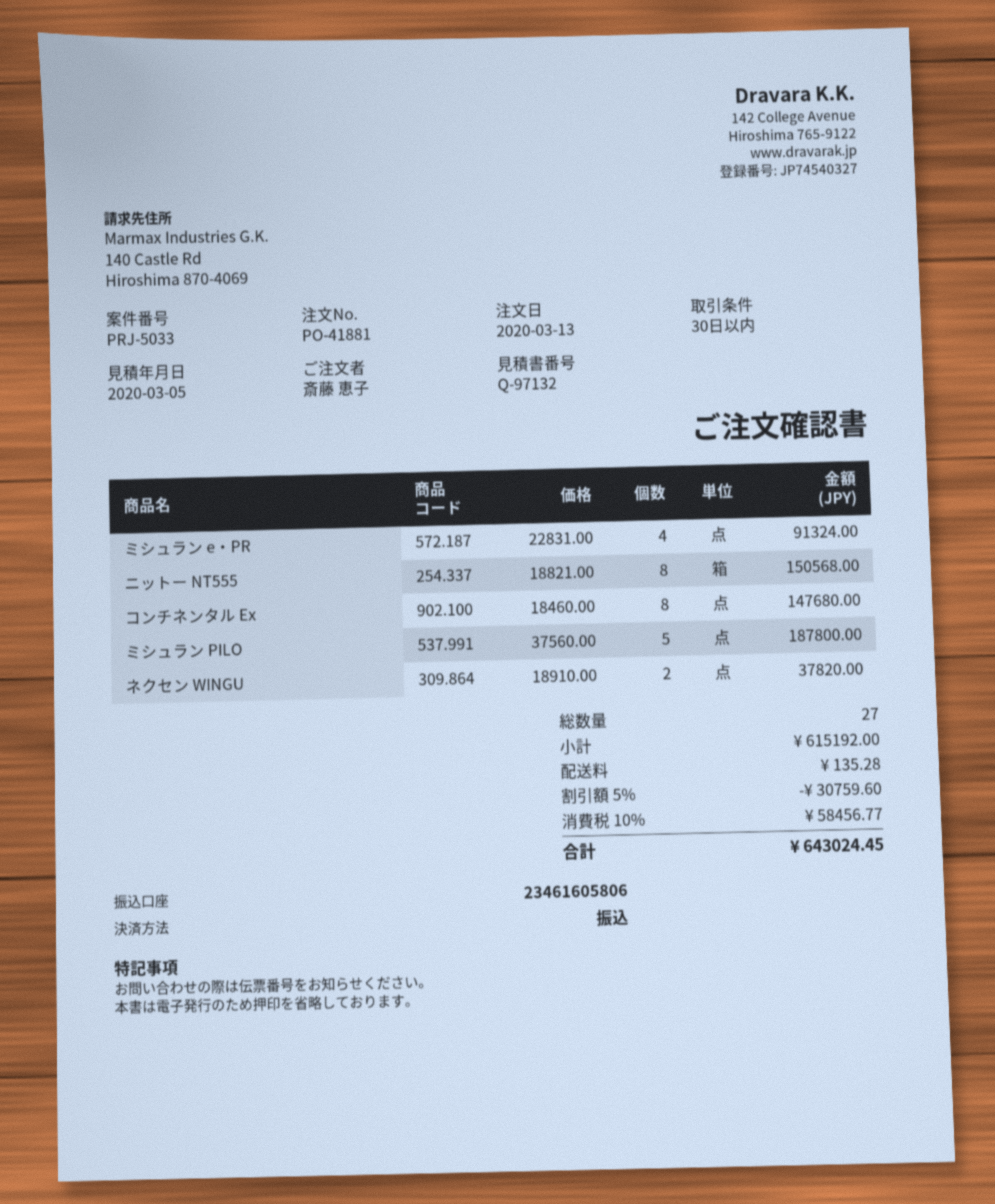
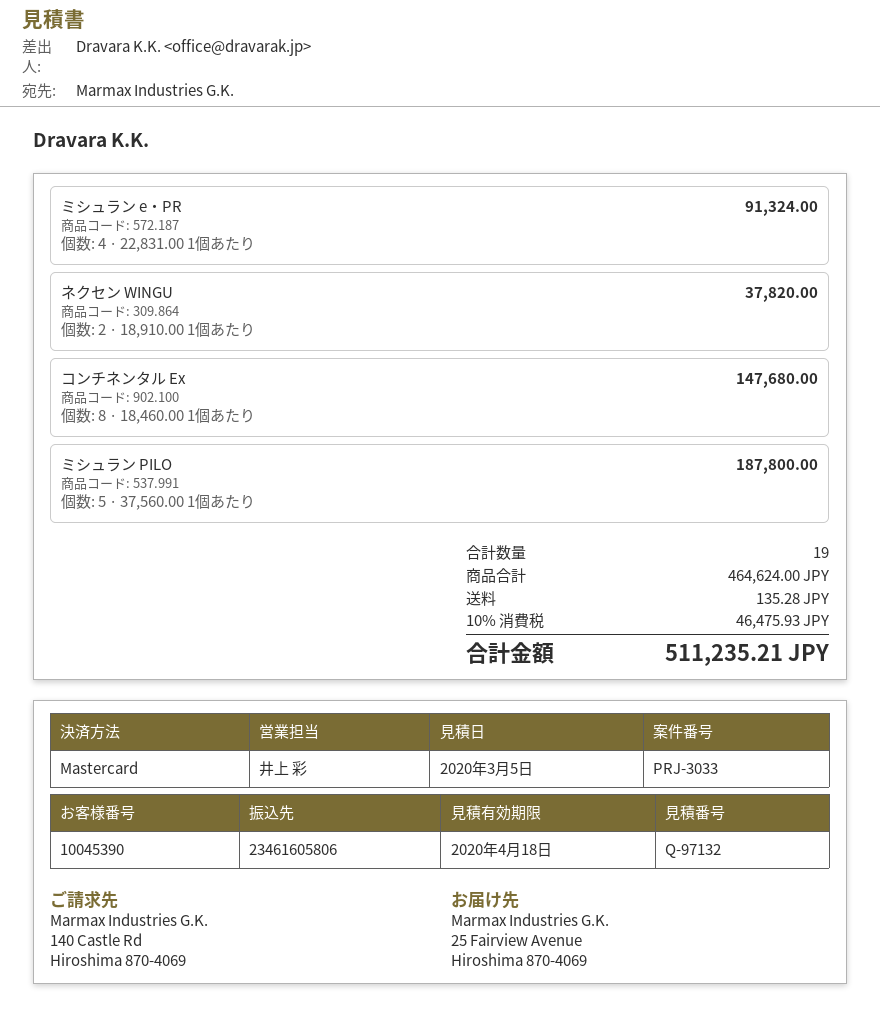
reference: PRJ-5033 -> PRJ-3033
payment method: bank transfer -> Mastercard
ニットー NT555: 8 x 18821.00 = 150568.00 -> none
total quantity: 27 -> 19
subtotal: 615192.00 -> 464624.00
discount: 5% = 30759.60 -> none
tax: 10% = 58456.77 -> 10% = 46475.93
total: 643024.45 -> 511235.21

